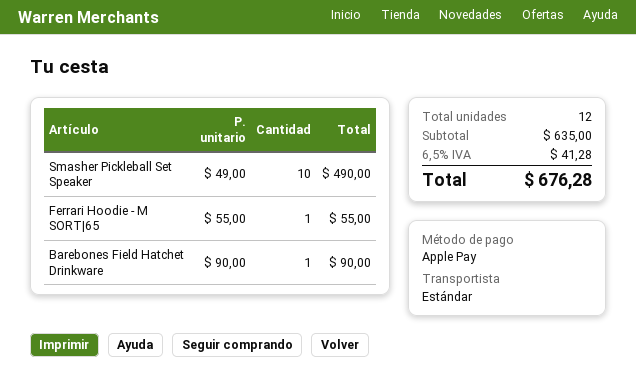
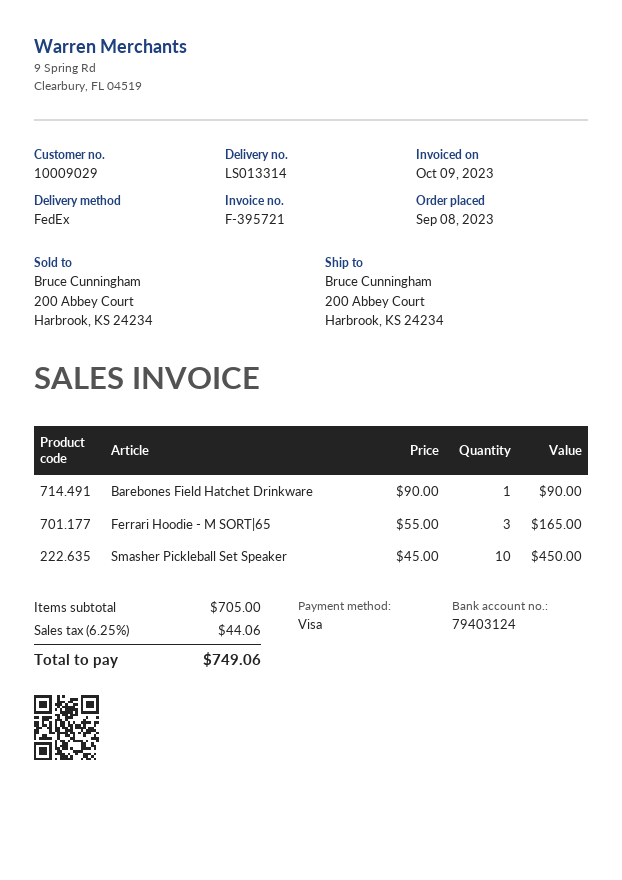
payment method: Apple Pay -> Visa
shipping method: standard -> FedEx
Smasher Pickleball Set Speaker: 10 x 49.00 = 490.00 -> 10 x 45.00 = 450.00
Ferrari Hoodie - M SORT|65: 1 x 55.00 = 55.00 -> 3 x 55.00 = 165.00
subtotal: 635.00 -> 705.00
tax: 6.5% = 41.28 -> 6.25% = 44.06
total: 676.28 -> 749.06

